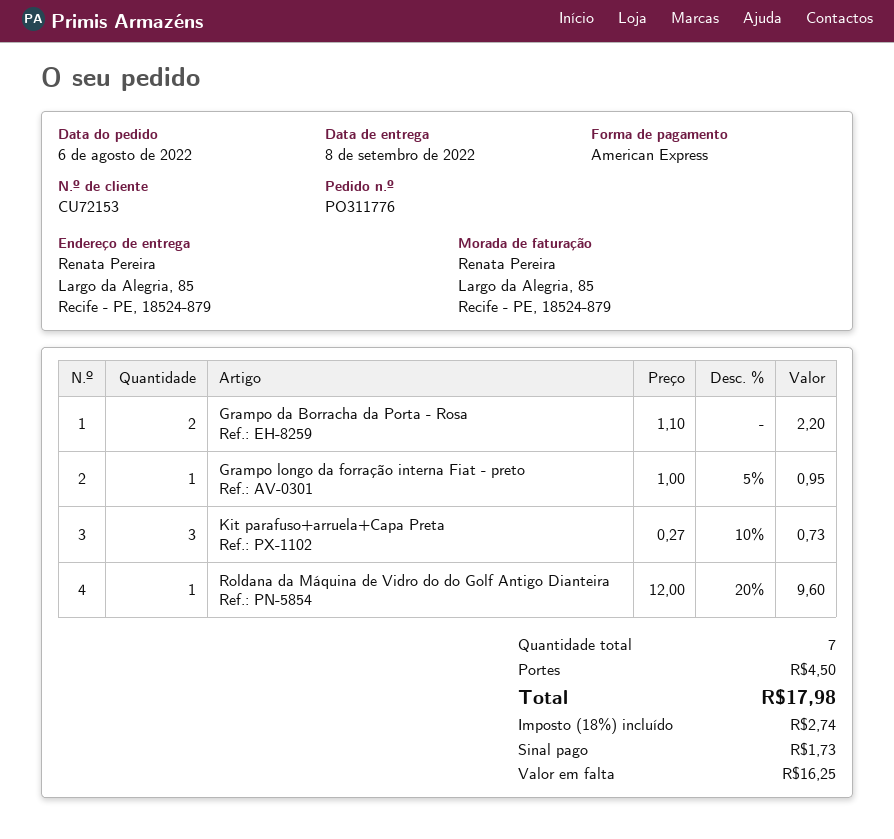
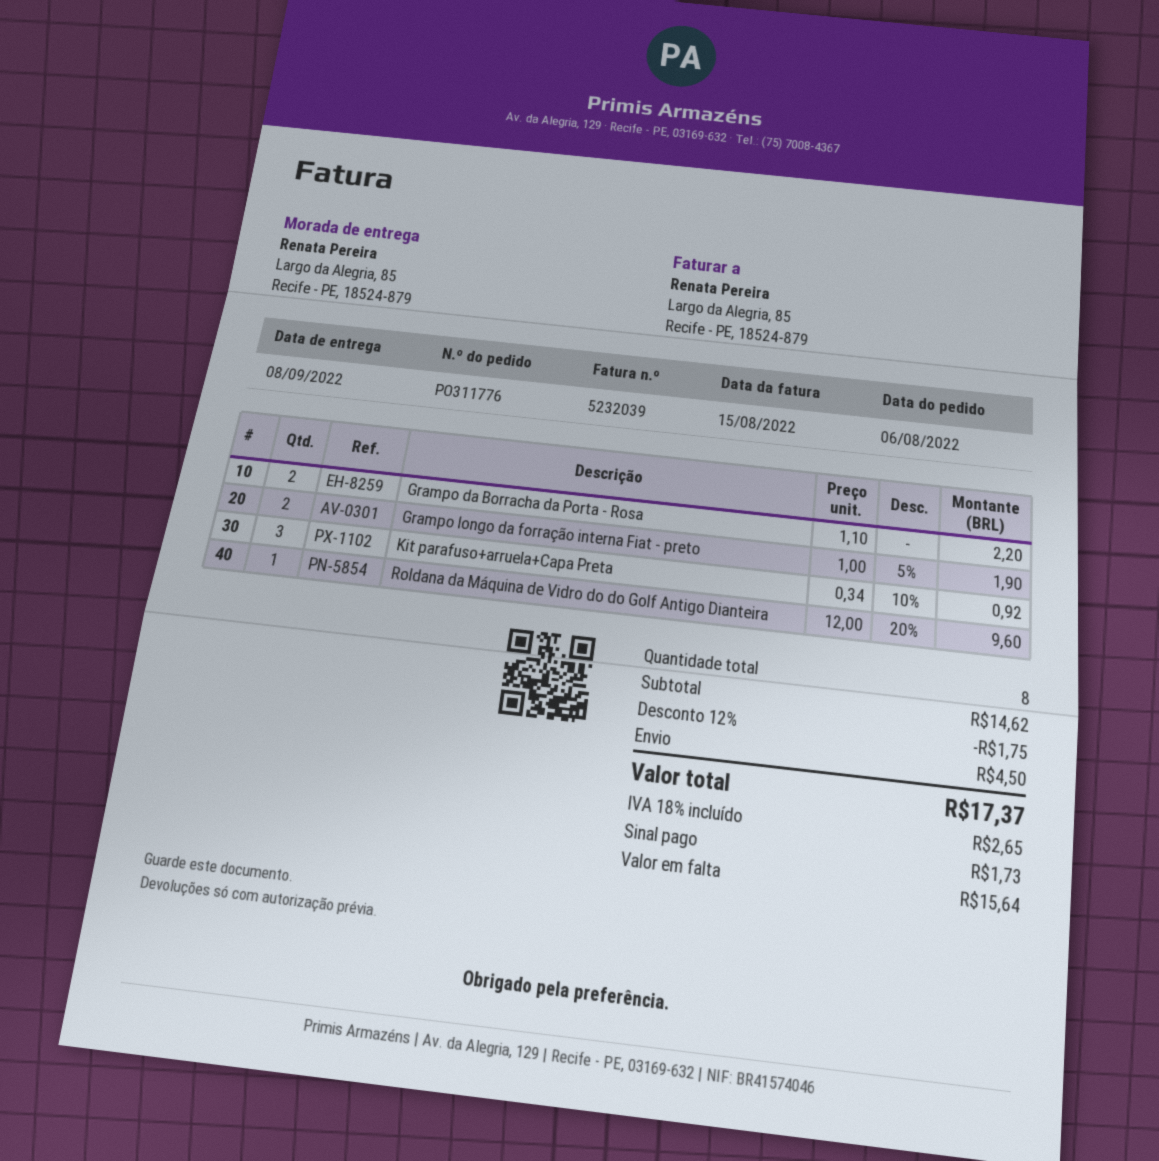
Grampo longo da forração interna Fiat - preto: 1 x 1.00 - 5% = 0.95 -> 2 x 1.00 - 5% = 1.90
Kit parafuso+arruela+Capa Preta: 3 x 0.27 - 10% = 0.73 -> 3 x 0.34 - 10% = 0.92
total quantity: 7 -> 8
discount: none -> 12% = 1.75
tax: 18% = 2.74 -> 18% = 2.65
total: 17.98 -> 17.37
balance: 16.25 -> 15.64

